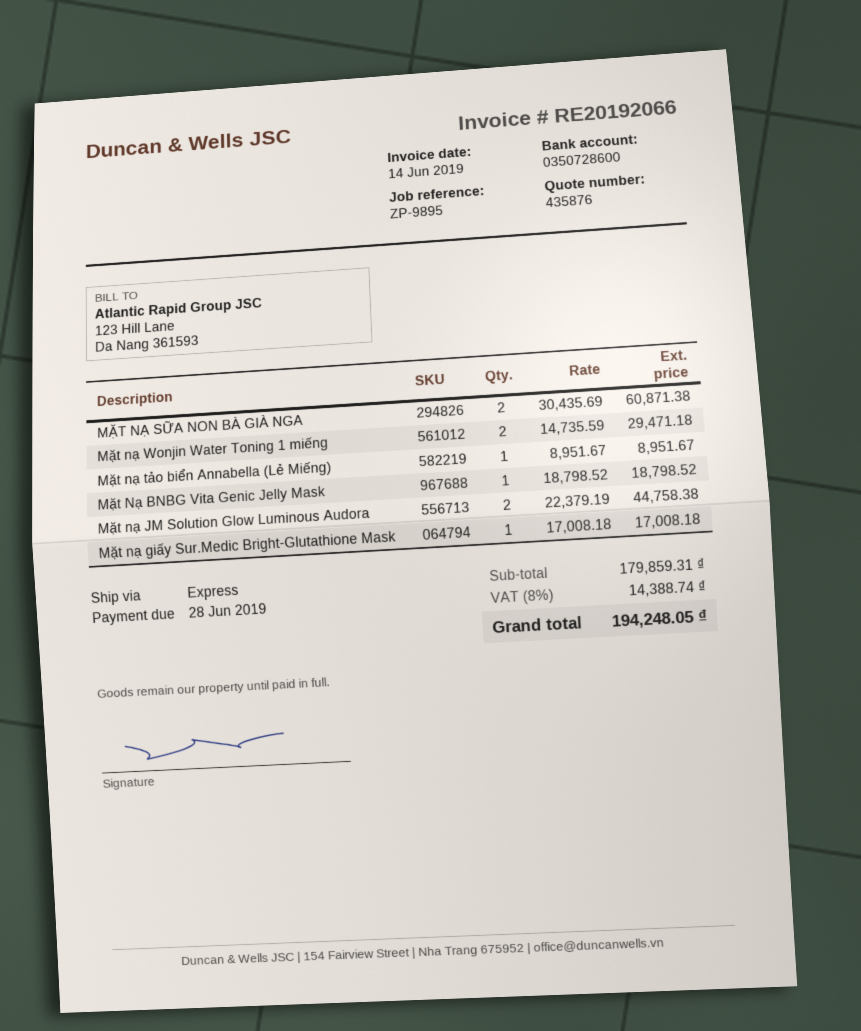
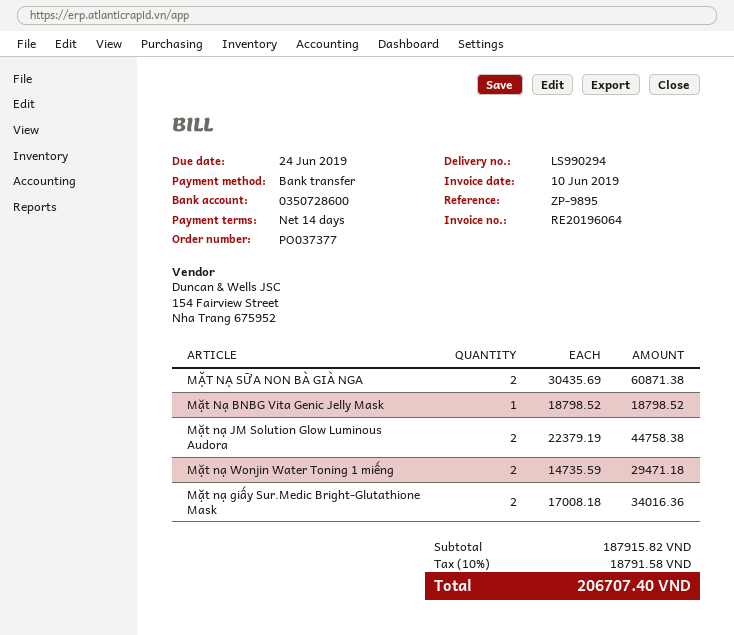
invoice number: RE20192066 -> RE20196064
invoice date: 2019-06-14 -> 2019-06-10
due date: 2019-06-28 -> 2019-06-24
Mặt nạ tảo biển Annabella (Lẻ Miếng): 1 x 8951.67 = 8951.67 -> none
Mặt nạ giấy Sur.Medic Bright-Glutathione Mask: 1 x 17008.18 = 17008.18 -> 2 x 17008.18 = 34016.36
subtotal: 179859.31 -> 187915.82
tax: 8% = 14388.74 -> 10% = 18791.58
total: 194248.05 -> 206707.40

